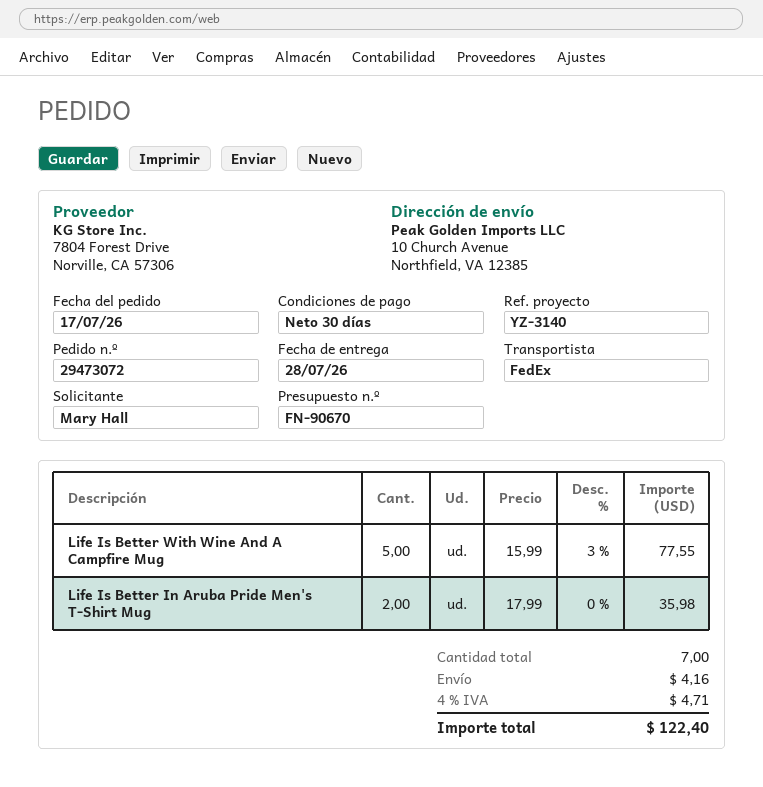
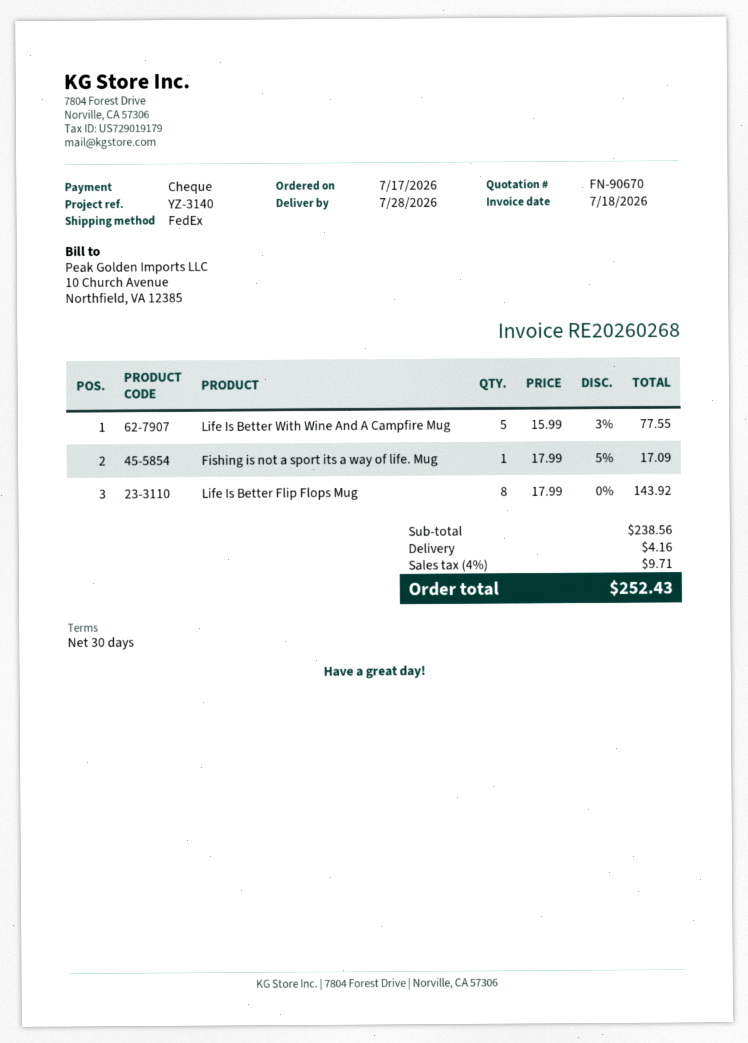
Life Is Better In Aruba Pride Men's T-Shirt Mug: 2 x 17.99 = 35.98 -> none
Fishing is not a sport its a way of life. Mug: none -> 1 x 17.99 - 5% = 17.09
Life Is Better Flip Flops Mug: none -> 8 x 17.99 = 143.92
tax: 4% = 4.71 -> 4% = 9.71
total: 122.40 -> 252.43

